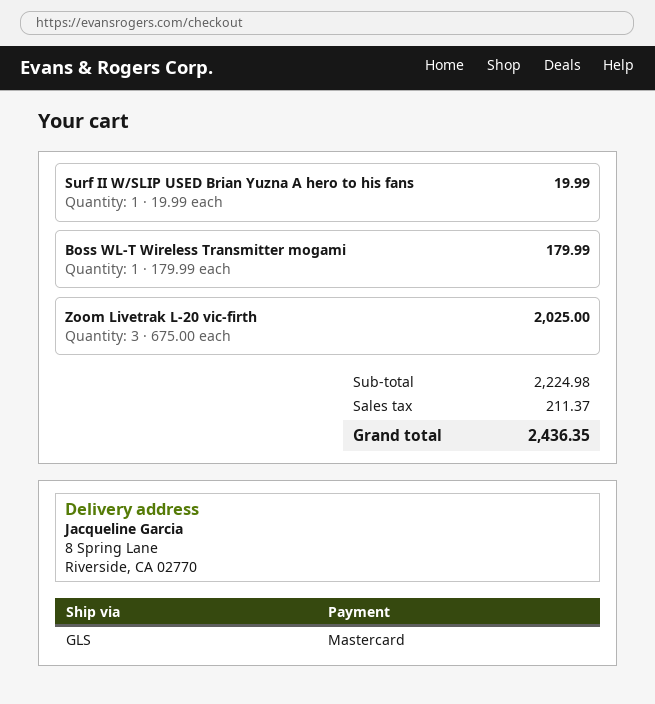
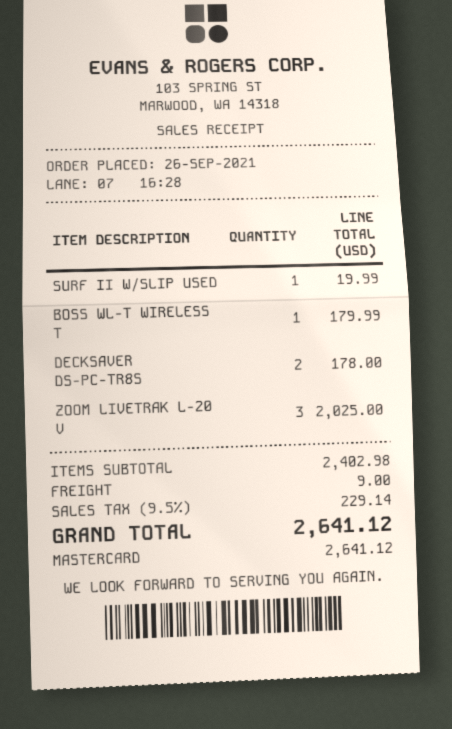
DECKSAVER DS-PC-TR8S: none -> 2 for 178.00
subtotal: 2224.98 -> 2402.98
shipping: none -> 9.00
tax: 211.37 -> 229.14
total: 2436.35 -> 2641.12

